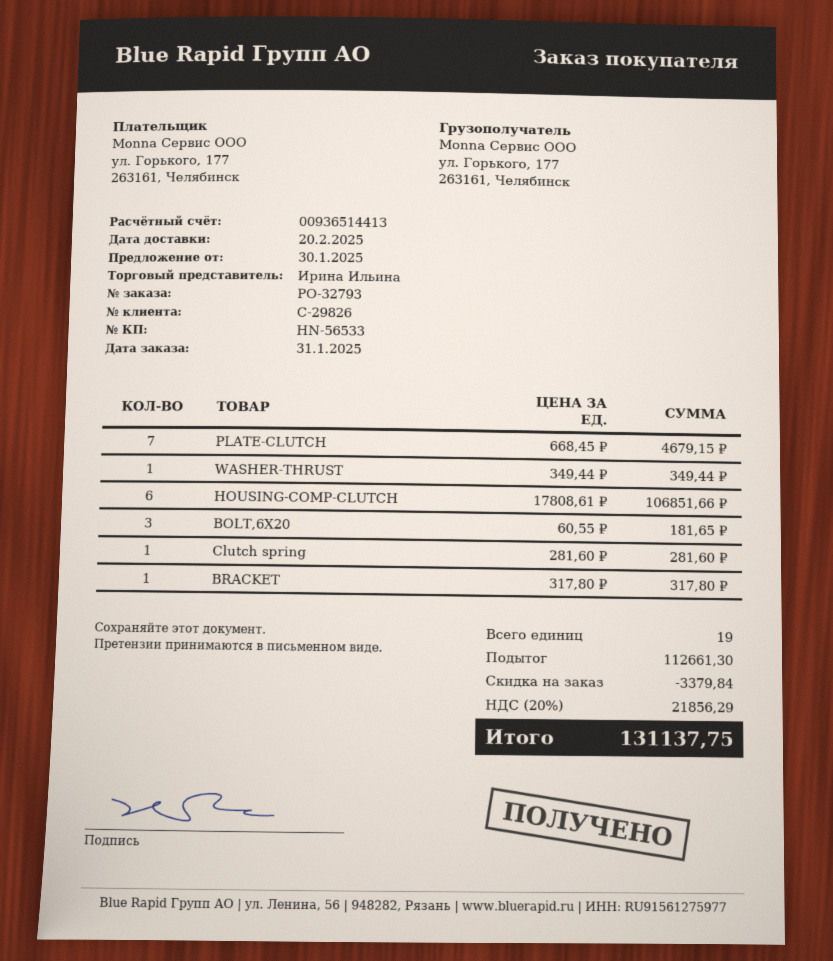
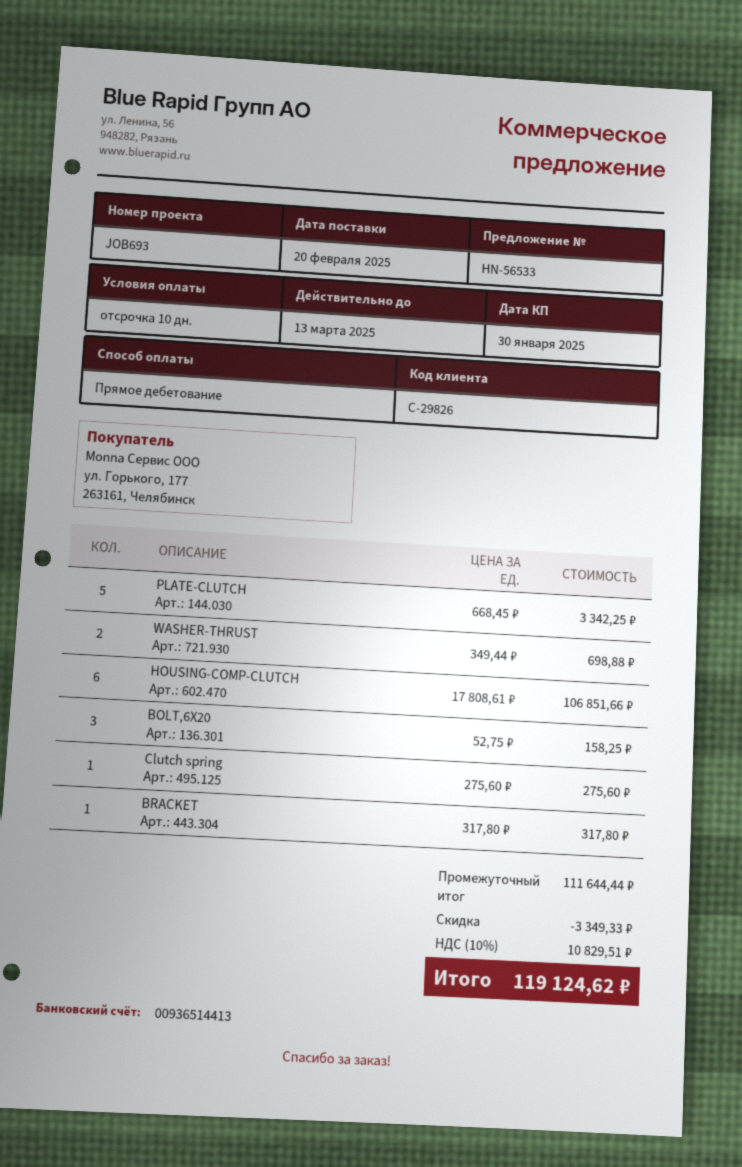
PLATE-CLUTCH: 7 x 668.45 = 4679.15 -> 5 x 668.45 = 3342.25
WASHER-THRUST: 1 x 349.44 = 349.44 -> 2 x 349.44 = 698.88
BOLT,6X20: 3 x 60.55 = 181.65 -> 3 x 52.75 = 158.25
Clutch spring: 1 x 281.60 = 281.60 -> 1 x 275.60 = 275.60
subtotal: 112661.30 -> 111644.44
discount: 3379.84 -> 3349.33
tax: 20% = 21856.29 -> 10% = 10829.51
total: 131137.75 -> 119124.62

